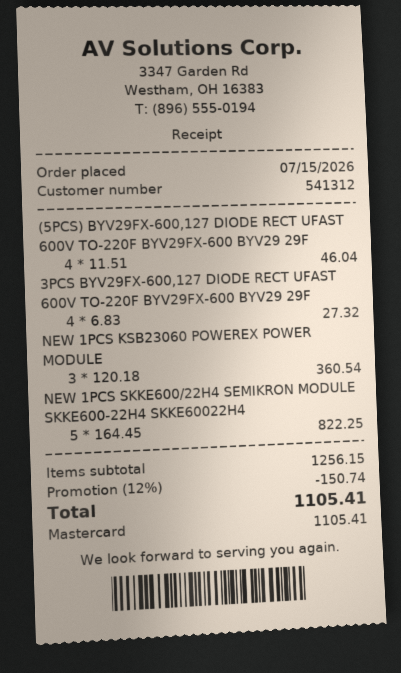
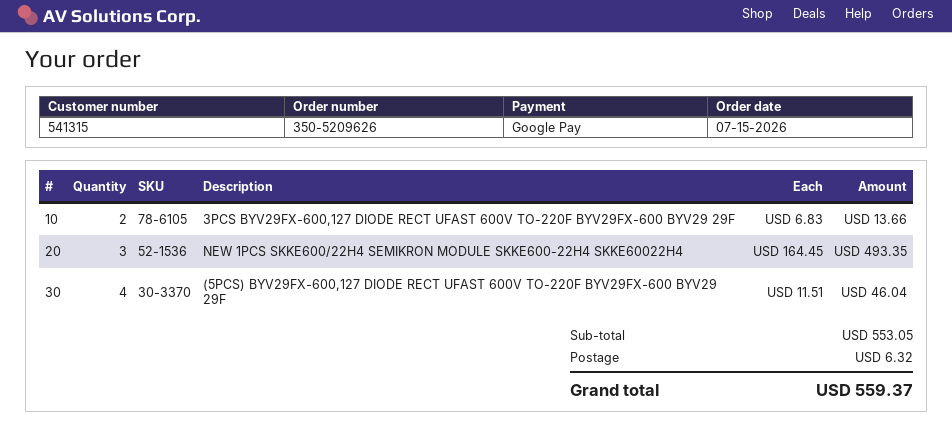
customer number: 541312 -> 541315
payment method: Mastercard -> Google Pay
3PCS BYV29FX-600,127 DIODE RECT UFAST 600V TO-220F BYV29FX-600 BYV29 29F: 4 x 6.83 = 27.32 -> 2 x 6.83 = 13.66
NEW 1PCS KSB23060 POWEREX POWER MODULE: 3 x 120.18 = 360.54 -> none
NEW 1PCS SKKE600/22H4 SEMIKRON MODULE SKKE600-22H4 SKKE60022H4: 5 x 164.45 = 822.25 -> 3 x 164.45 = 493.35
subtotal: 1256.15 -> 553.05
discount: 12% = 150.74 -> none
shipping: none -> 6.32
total: 1105.41 -> 559.37

